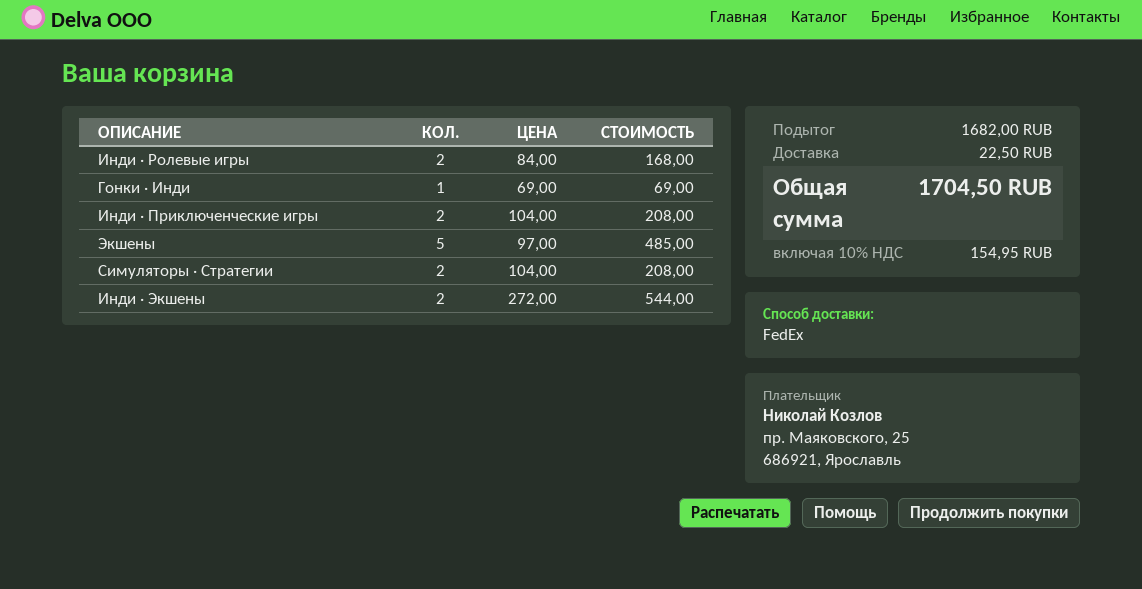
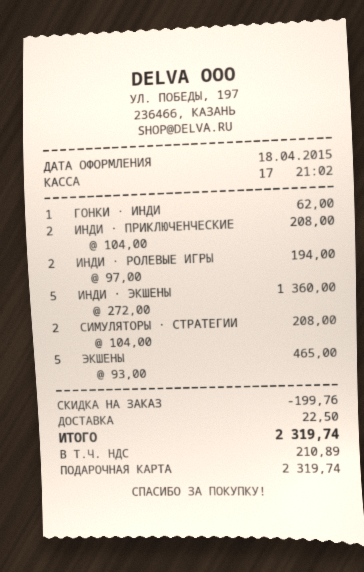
Инди · Ролевые игры: 2 x 84.00 = 168.00 -> 2 x 97.00 = 194.00
Гонки · Инди: 1 x 69.00 = 69.00 -> 1 x 62.00 = 62.00
Экшены: 5 x 97.00 = 485.00 -> 5 x 93.00 = 465.00
Инди · Экшены: 2 x 272.00 = 544.00 -> 5 x 272.00 = 1360.00
discount: none -> 199.76
tax: 154.95 -> 210.89
total: 1704.50 -> 2319.74

